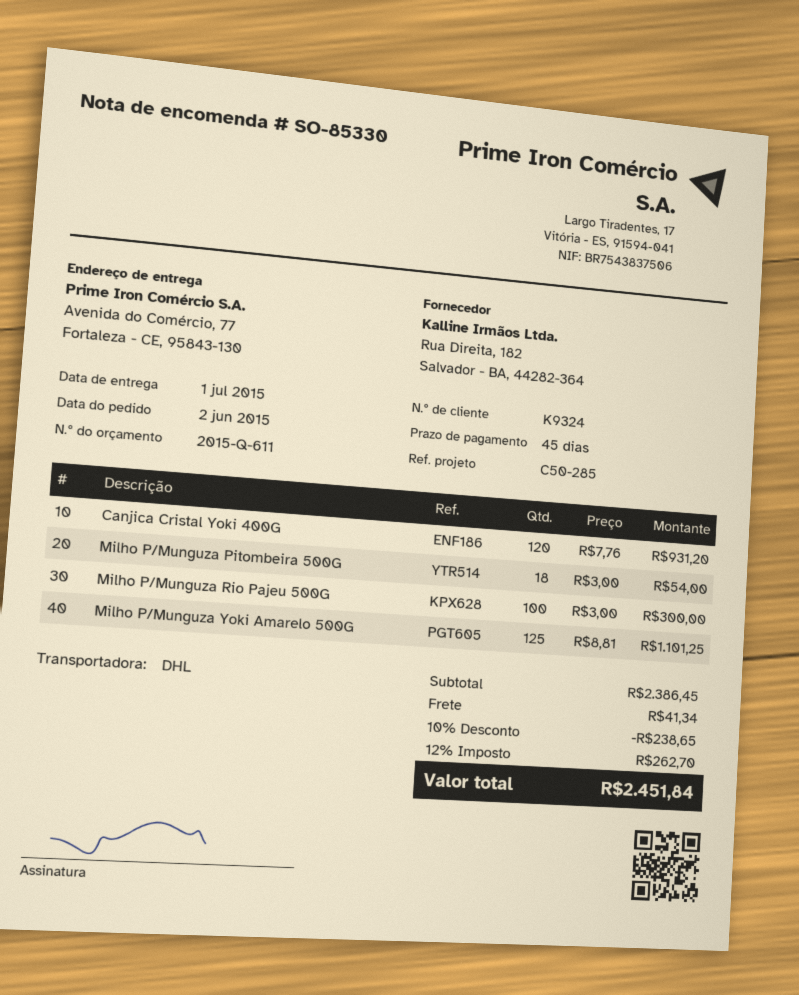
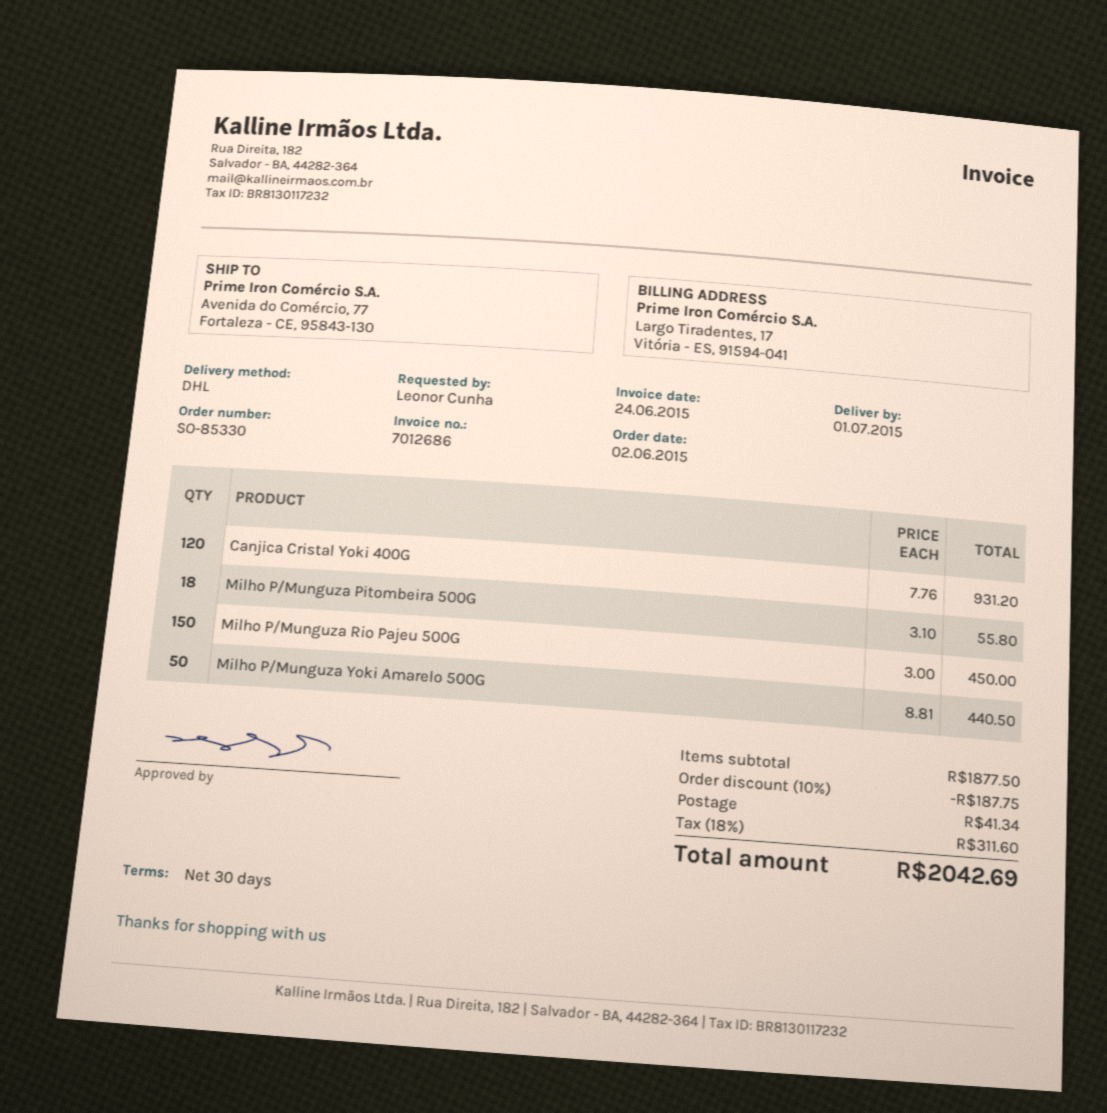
payment terms: 45 days -> 30 days
Milho P/Munguza Pitombeira 500G: 18 x 3.00 = 54.00 -> 18 x 3.10 = 55.80
Milho P/Munguza Rio Pajeu 500G: 100 x 3.00 = 300.00 -> 150 x 3.00 = 450.00
Milho P/Munguza Yoki Amarelo 500G: 125 x 8.81 = 1101.25 -> 50 x 8.81 = 440.50
subtotal: 2386.45 -> 1877.50
discount: 10% = 238.65 -> 10% = 187.75
tax: 12% = 262.70 -> 18% = 311.60
total: 2451.84 -> 2042.69

